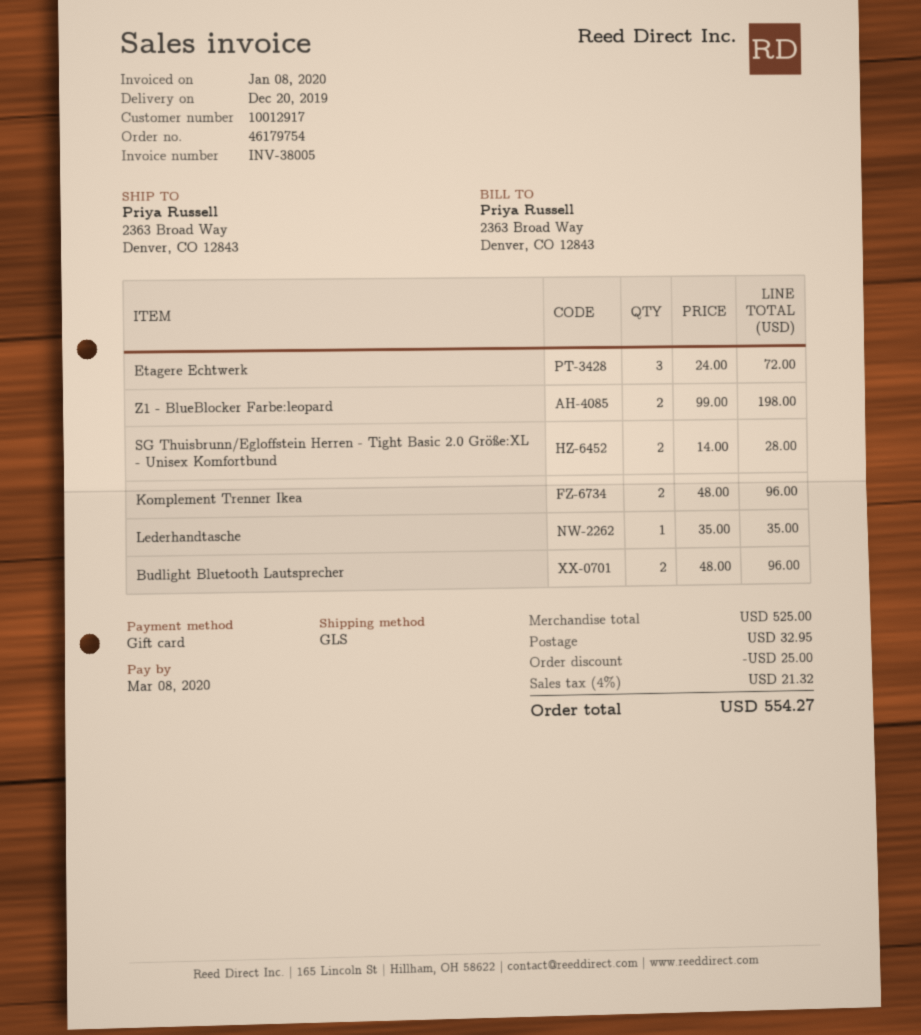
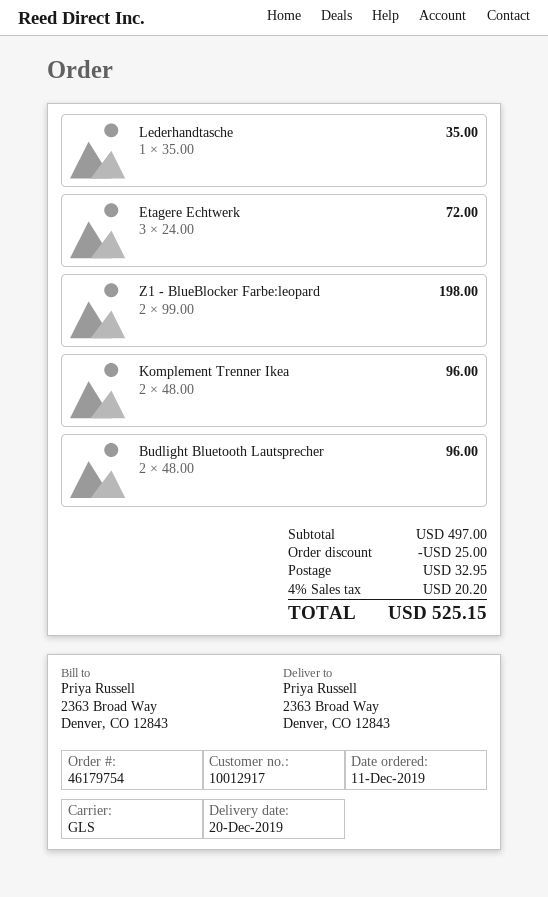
SG Thuisbrunn/Egloffstein Herren - Tight Basic 2.0 Größe:XL - Unisex Komfortbund: 2 x 14.00 = 28.00 -> none
subtotal: 525.00 -> 497.00
tax: 4% = 21.32 -> 4% = 20.20
total: 554.27 -> 525.15

